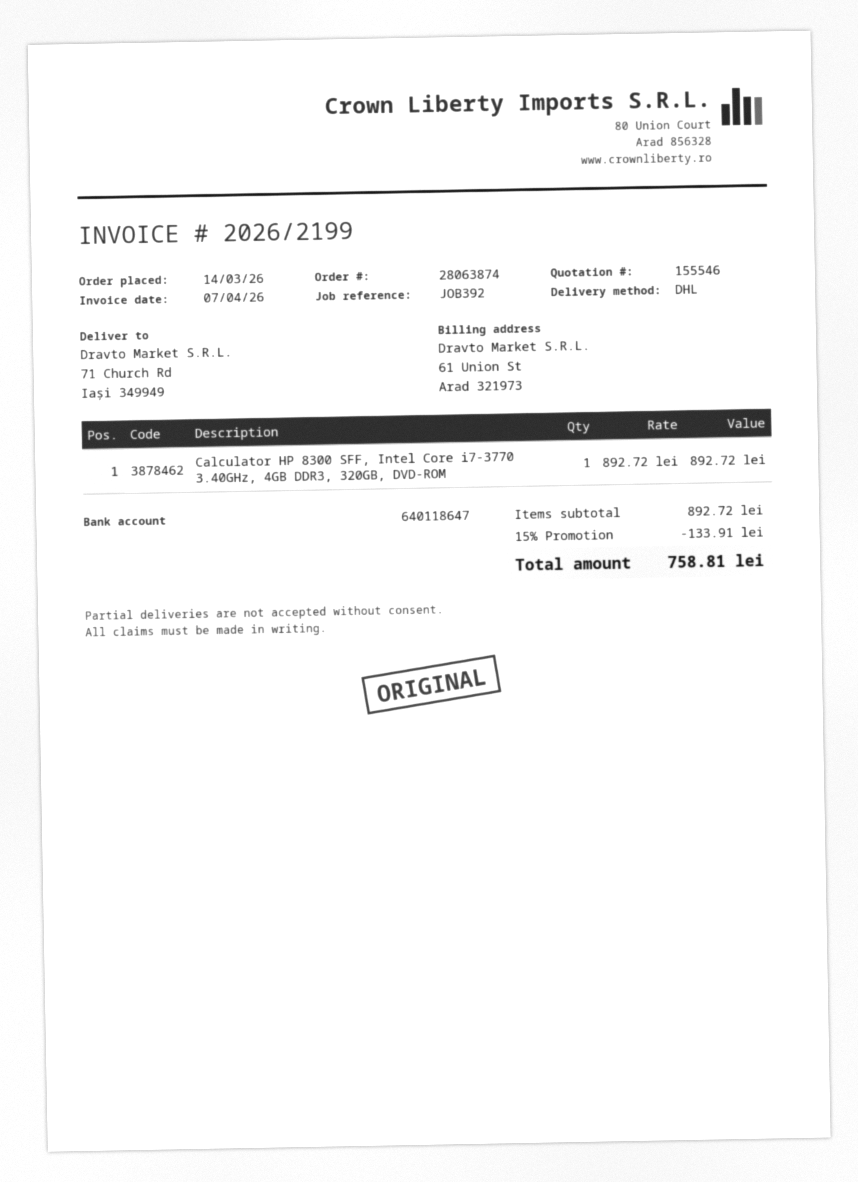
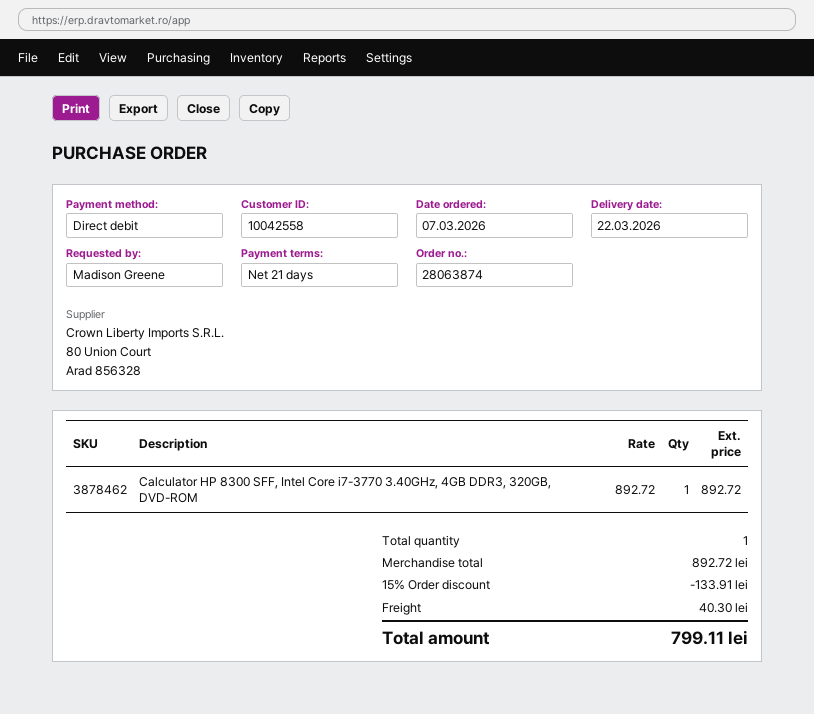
order date: 2026-03-14 -> 2026-03-07
shipping: none -> 40.30
total: 758.81 -> 799.11

